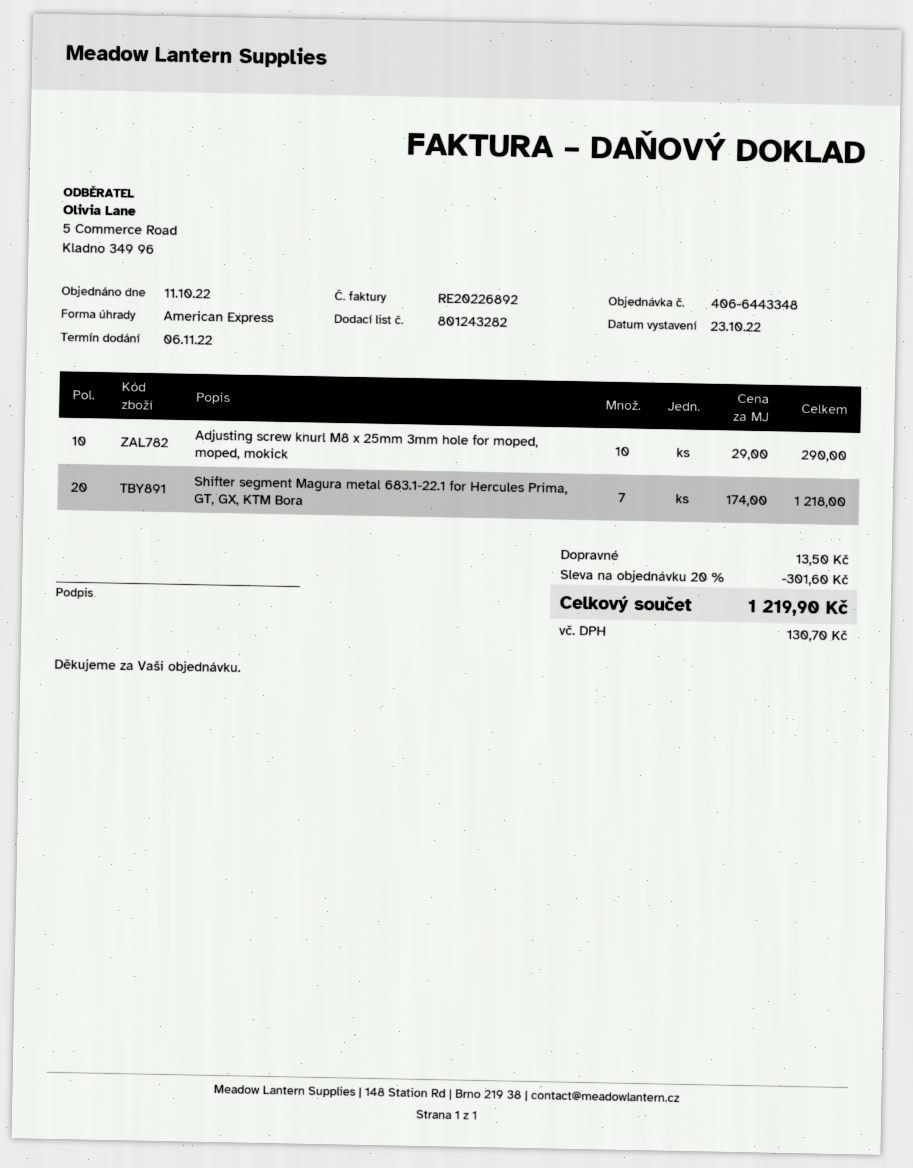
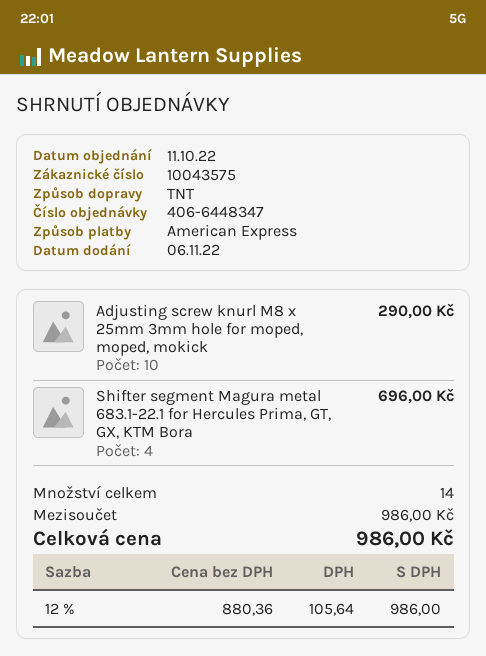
order number: 406-6443348 -> 406-6448347
Shifter segment Magura metal 683.1-22.1 for Hercules Prima, GT, GX, KTM Bora: 7 for 1218.00 -> 4 for 696.00
discount: 20% = 301.60 -> none
shipping: 13.50 -> none
tax: 130.70 -> 105.64
total: 1219.90 -> 986.00

